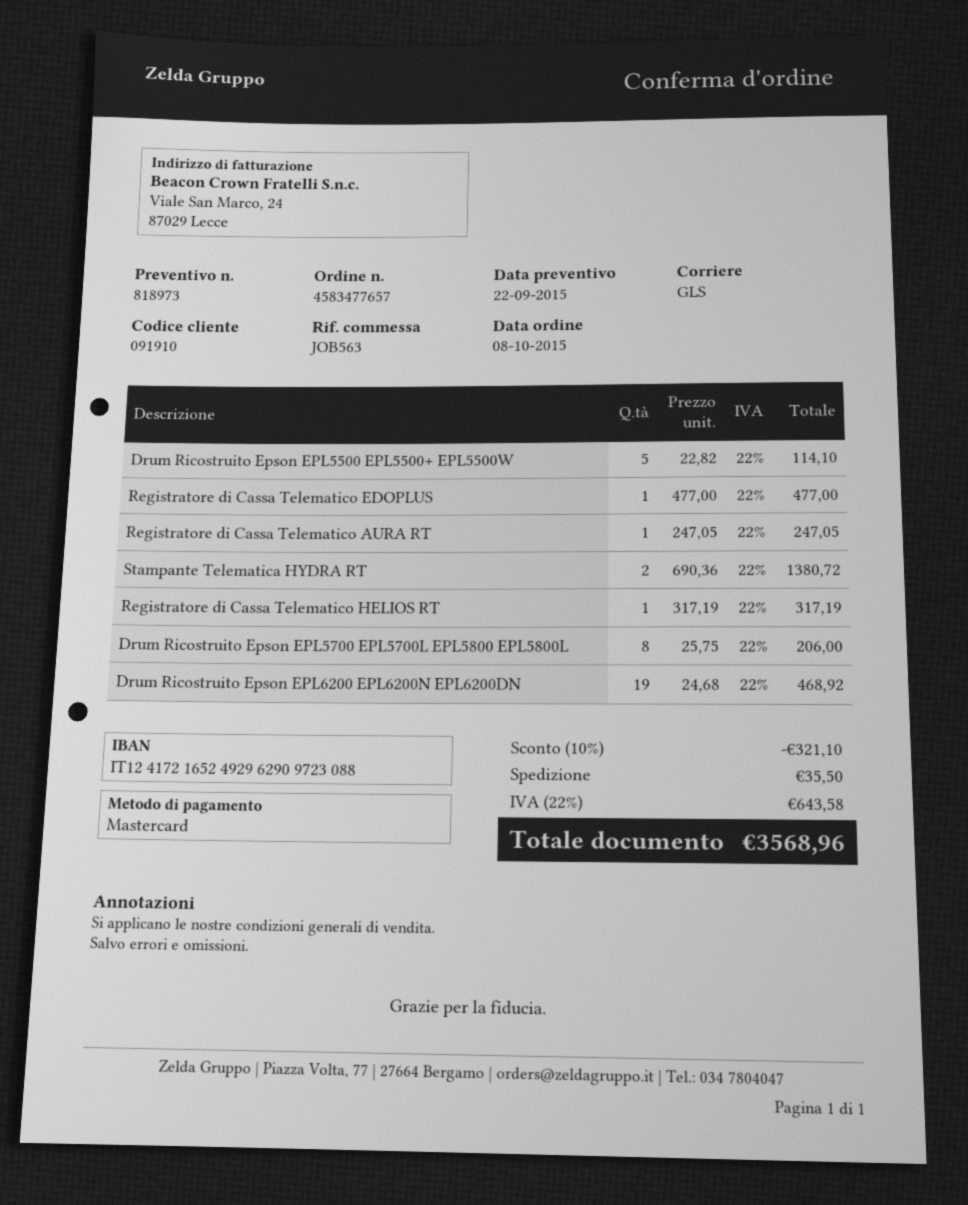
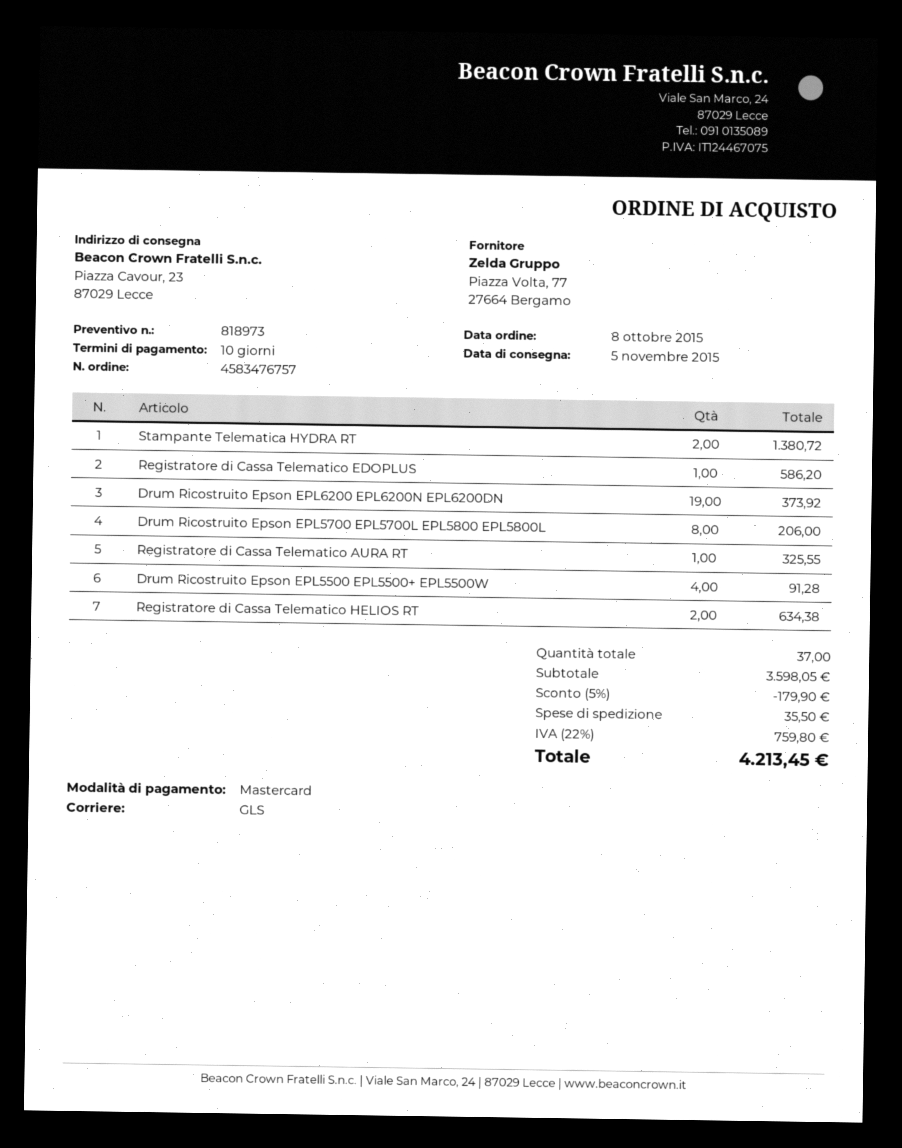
order number: 4583477657 -> 4583476757
Drum Ricostruito Epson EPL5500 EPL5500+ EPL5500W: 5 for 114.10 -> 4 for 91.28
Registratore di Cassa Telematico EDOPLUS: 1 for 477.00 -> 1 for 586.20
Registratore di Cassa Telematico AURA RT: 1 for 247.05 -> 1 for 325.55
Registratore di Cassa Telematico HELIOS RT: 1 for 317.19 -> 2 for 634.38
Drum Ricostruito Epson EPL6200 EPL6200N EPL6200DN: 19 for 468.92 -> 19 for 373.92
discount: 10% = 321.10 -> 5% = 179.90
tax: 22% = 643.58 -> 22% = 759.80
total: 3568.96 -> 4213.45

